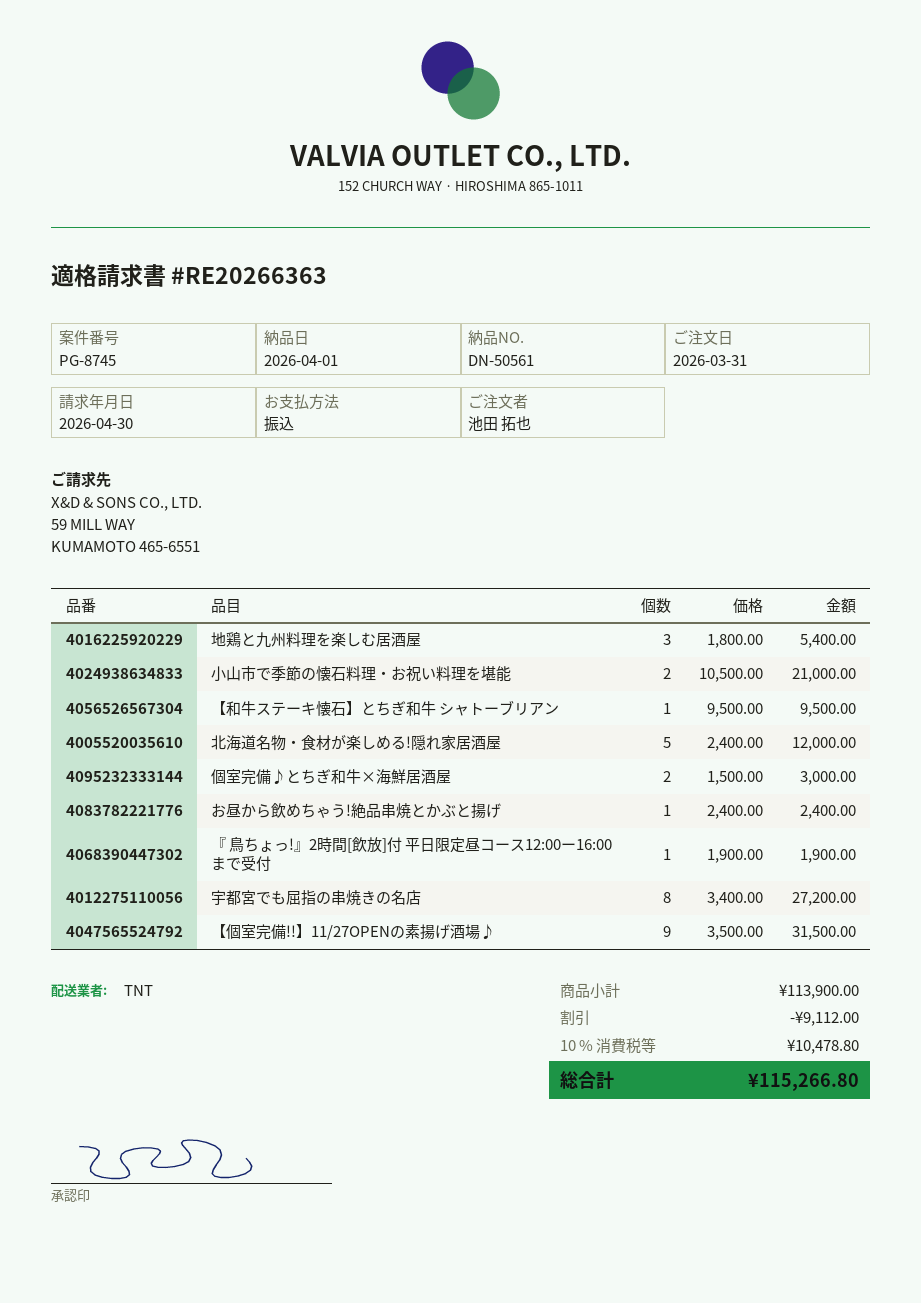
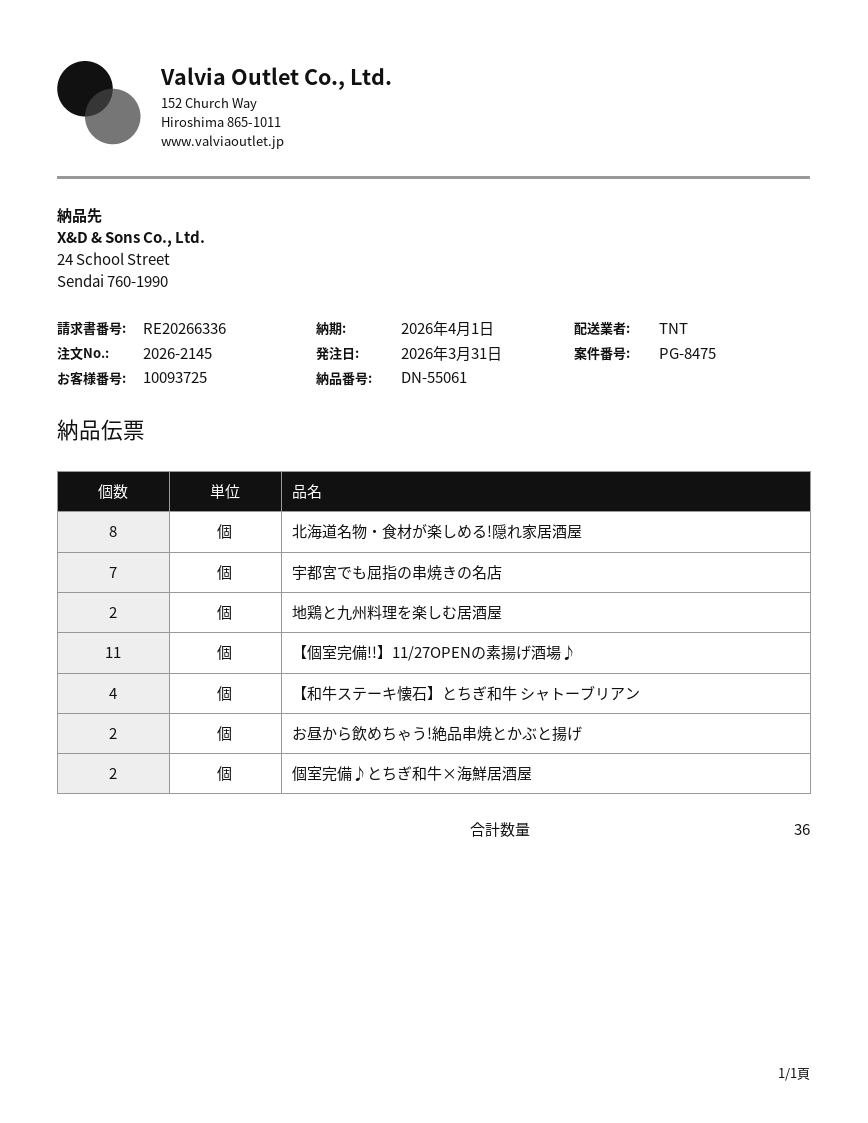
delivery note number: DN-50561 -> DN-55061
invoice number: RE20266363 -> RE20266336
reference: PG-8745 -> PG-8475
地鶏と九州料理を楽しむ居酒屋: 3 -> 2
小山市で季節の懐石料理・お祝い料理を堪能: 2 -> none
【和牛ステーキ懐石】とちぎ和牛 シャトーブリアン: 1 -> 4
北海道名物・食材が楽しめる!隠れ家居酒屋: 5 -> 8
お昼から飲めちゃう!絶品串焼とかぶと揚げ: 1 -> 2
『 鳥ちょっ!』2時間[飲放]付 平日限定昼コース12:00ー16:00まで受付: 1 -> none
宇都宮でも屈指の串焼きの名店: 8 -> 7
【個室完備!!】11/27OPENの素揚げ酒場♪: 9 -> 11

